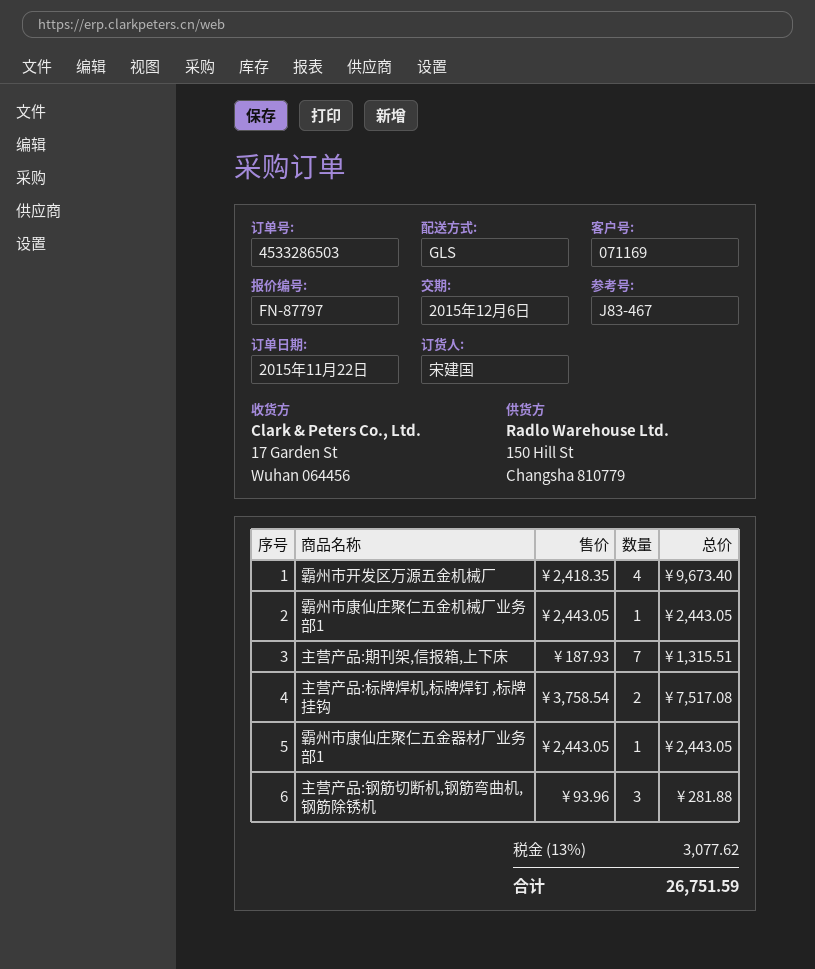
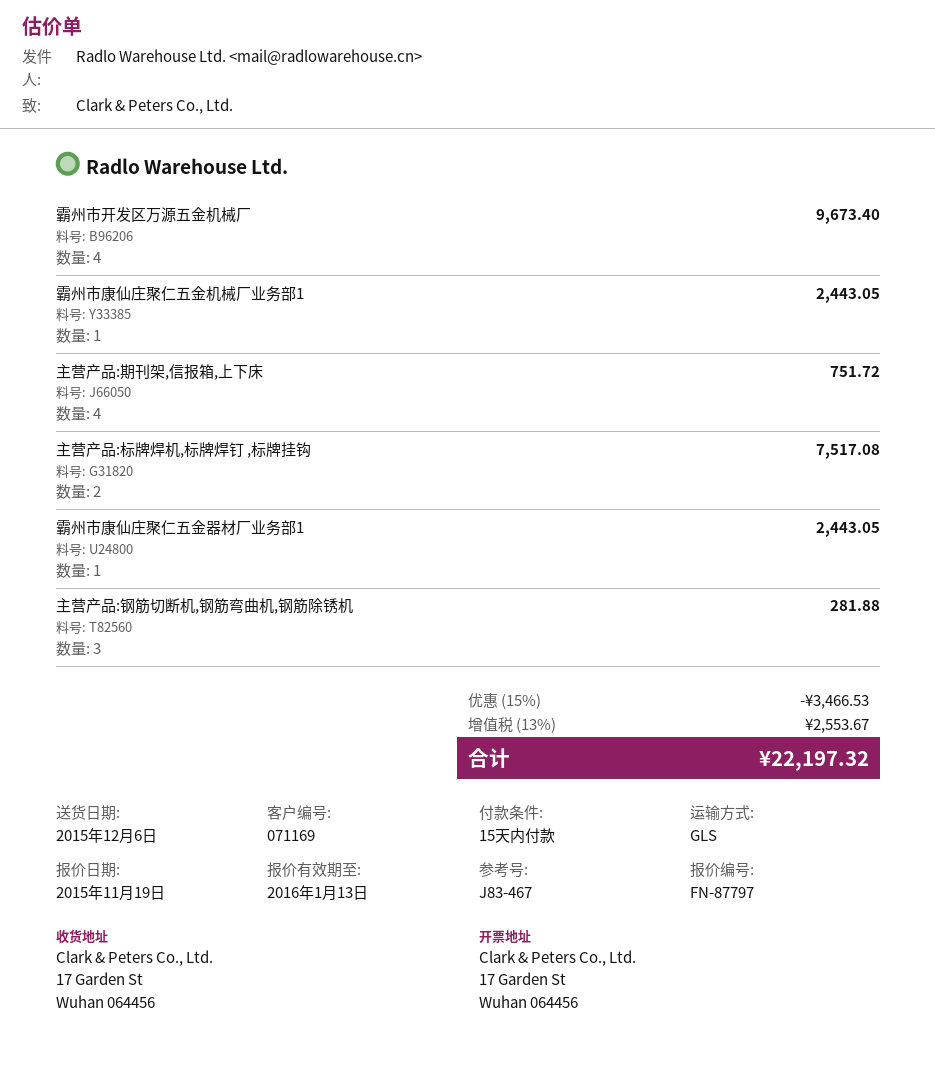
主营产品:期刊架,信报箱,上下床: 7 for 1315.51 -> 4 for 751.72
discount: none -> 15% = 3466.53
tax: 13% = 3077.62 -> 13% = 2553.67
total: 26751.59 -> 22197.32

